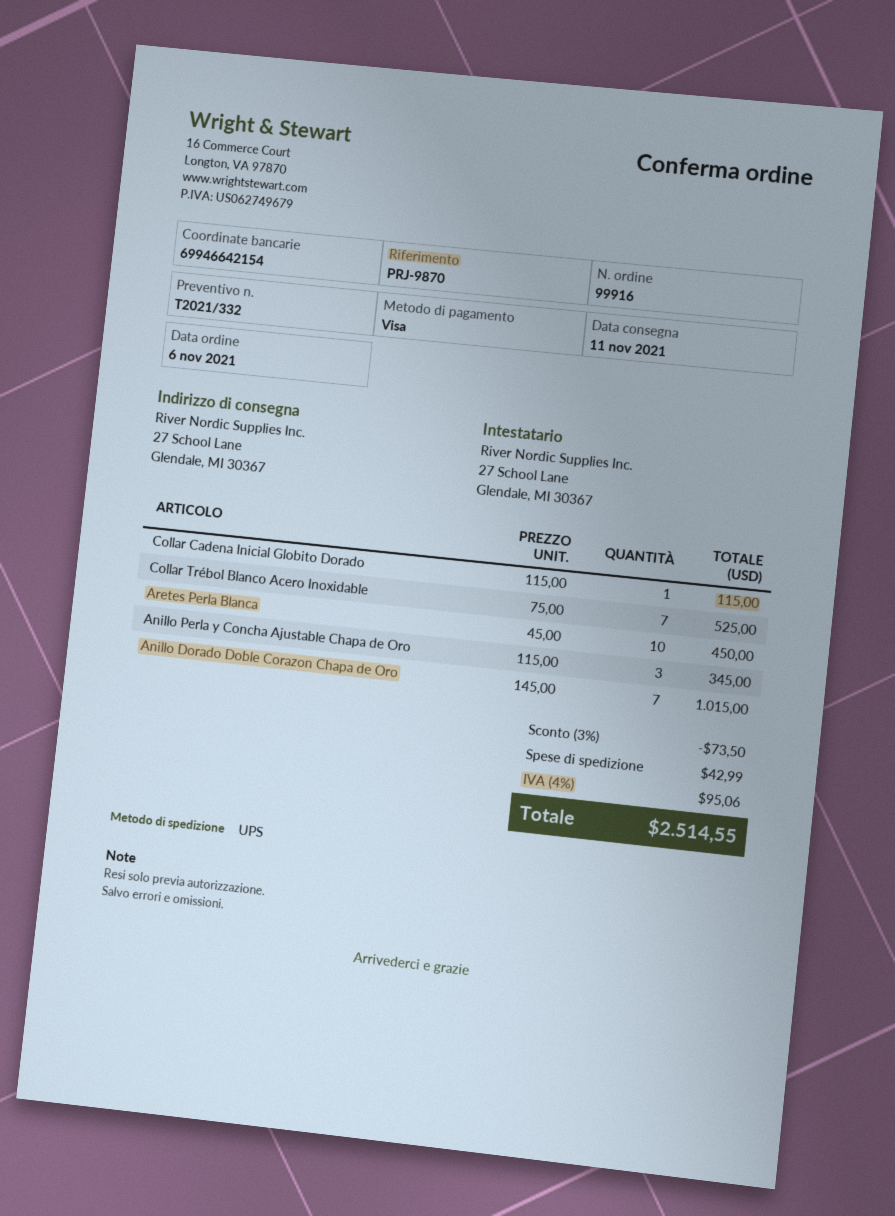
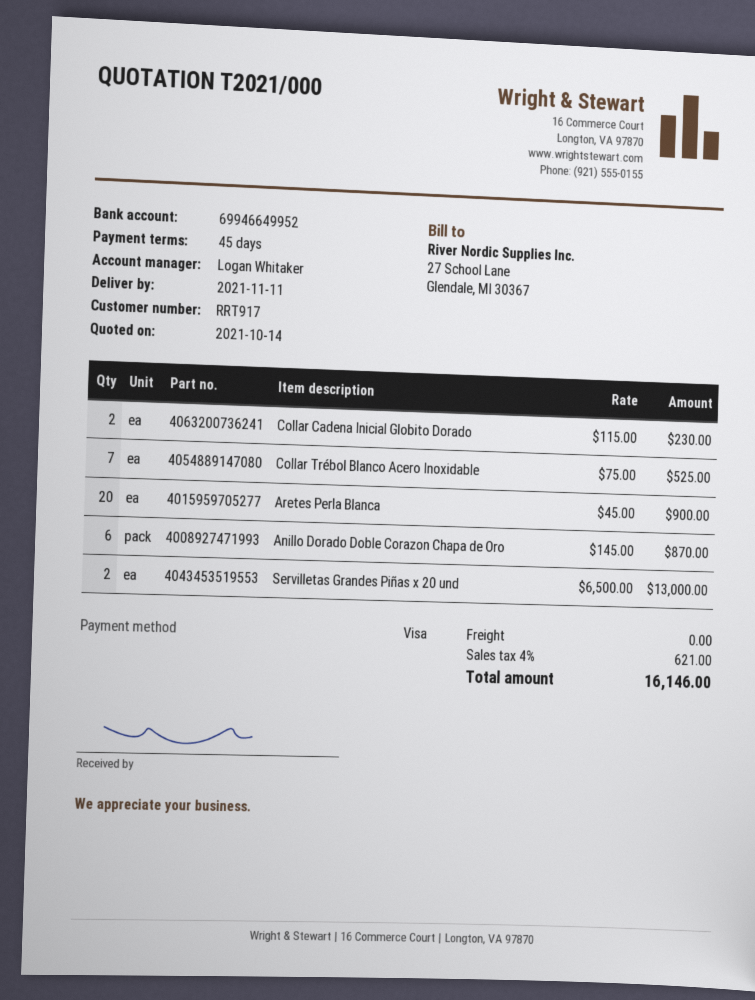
quote number: T2021/332 -> T2021/000
bank account: 69946642154 -> 69946649952
Collar Cadena Inicial Globito Dorado: 1 x 115.00 = 115.00 -> 2 x 115.00 = 230.00
Aretes Perla Blanca: 10 x 45.00 = 450.00 -> 20 x 45.00 = 900.00
Anillo Perla y Concha Ajustable Chapa de Oro: 3 x 115.00 = 345.00 -> none
Anillo Dorado Doble Corazon Chapa de Oro: 7 x 145.00 = 1015.00 -> 6 x 145.00 = 870.00
Servilletas Grandes Piñas x 20 und: none -> 2 x 6500.00 = 13000.00
discount: 3% = 73.50 -> none
shipping: 42.99 -> 0.00
tax: 4% = 95.06 -> 4% = 621.00
total: 2514.55 -> 16146.00

